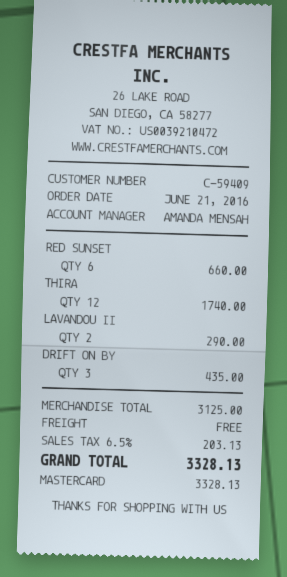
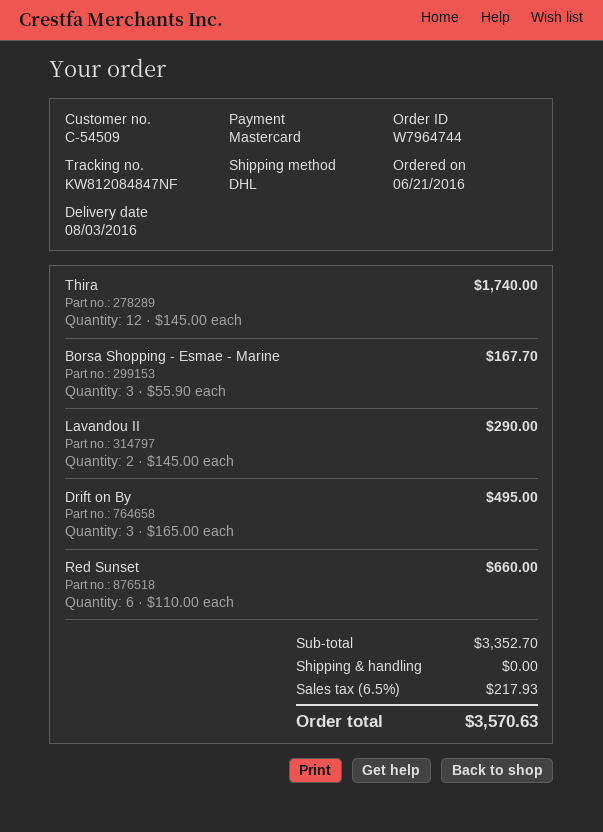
customer number: C-59409 -> C-54509
DRIFT ON BY: 3 for 435.00 -> 3 for 495.00
Borsa Shopping - Esmae - Marine: none -> 3 for 167.70
subtotal: 3125.00 -> 3352.70
tax: 6.5% = 203.13 -> 6.5% = 217.93
total: 3328.13 -> 3570.63

